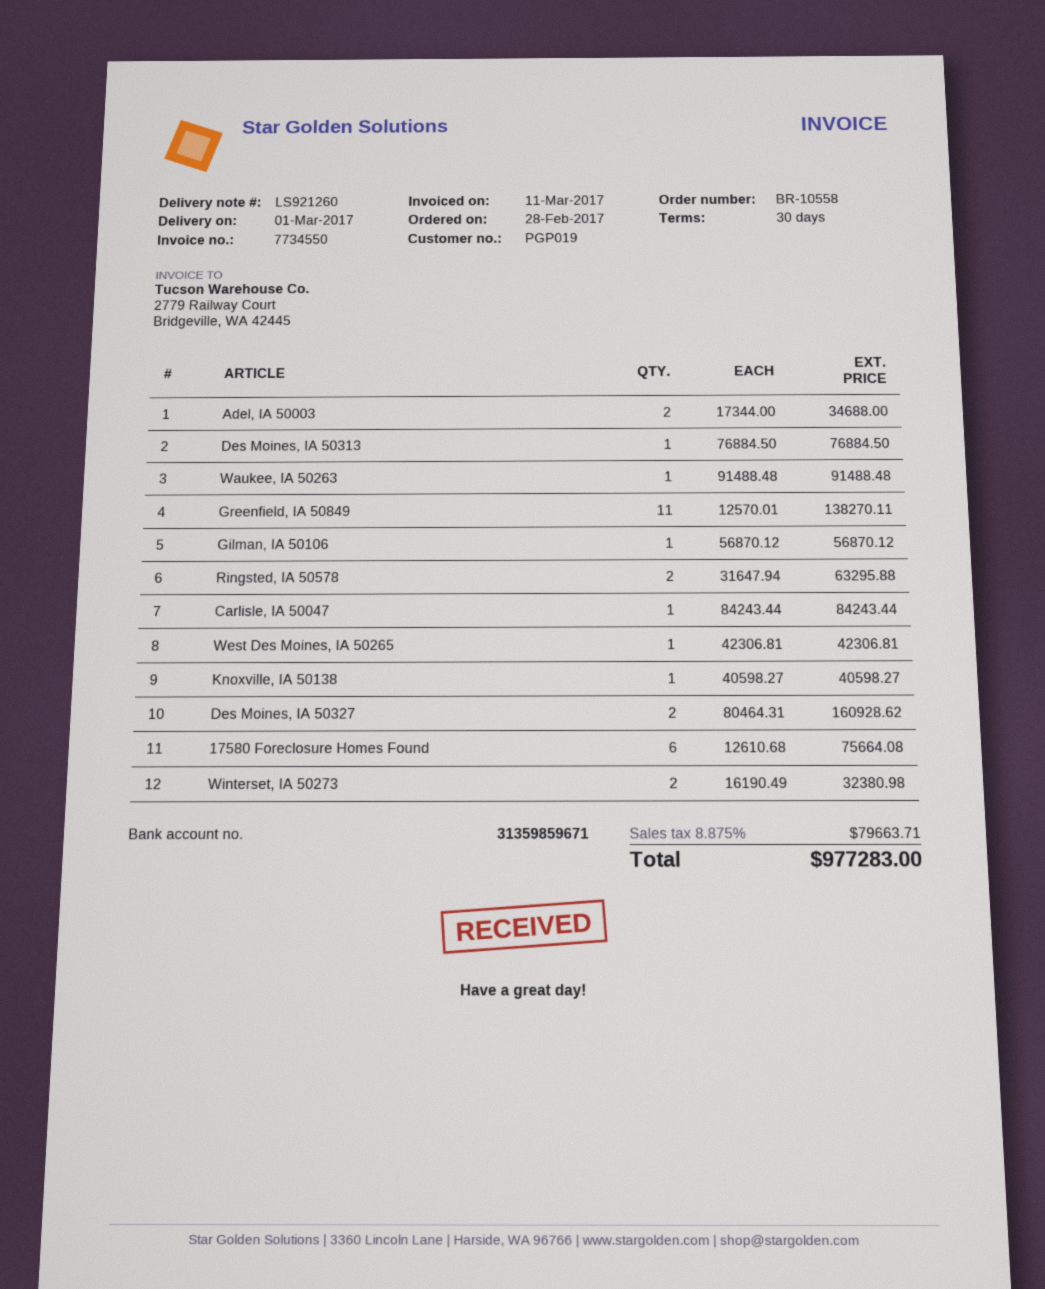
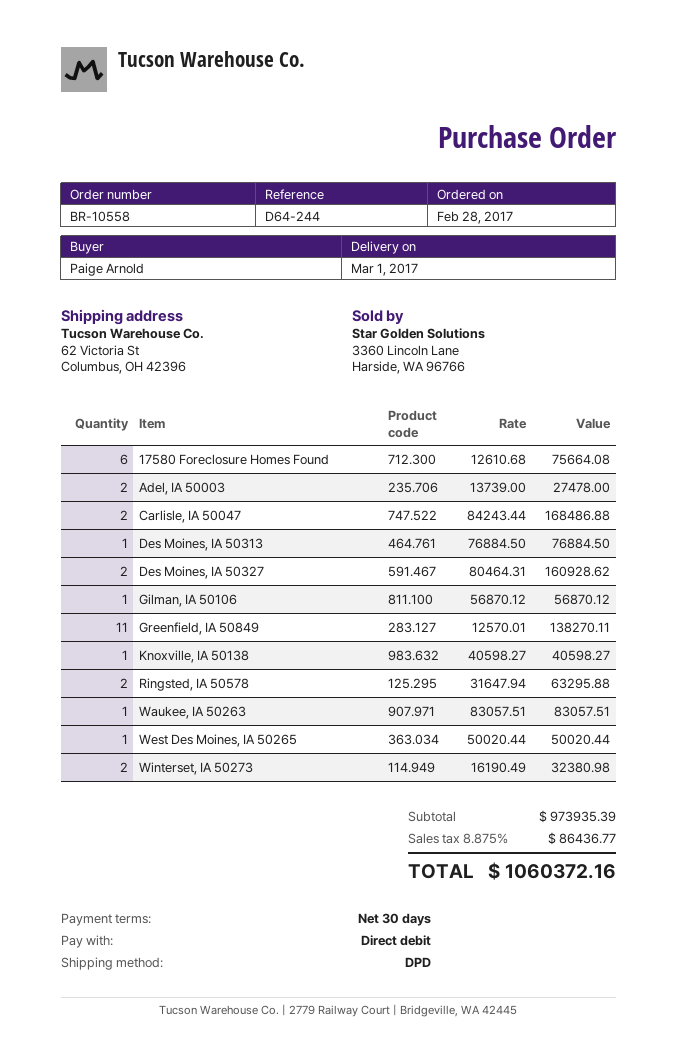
Adel, IA 50003: 2 x 17344.00 = 34688.00 -> 2 x 13739.00 = 27478.00
Waukee, IA 50263: 1 x 91488.48 = 91488.48 -> 1 x 83057.51 = 83057.51
Carlisle, IA 50047: 1 x 84243.44 = 84243.44 -> 2 x 84243.44 = 168486.88
West Des Moines, IA 50265: 1 x 42306.81 = 42306.81 -> 1 x 50020.44 = 50020.44
tax: 8.875% = 79663.71 -> 8.875% = 86436.77
total: 977283.00 -> 1060372.16

